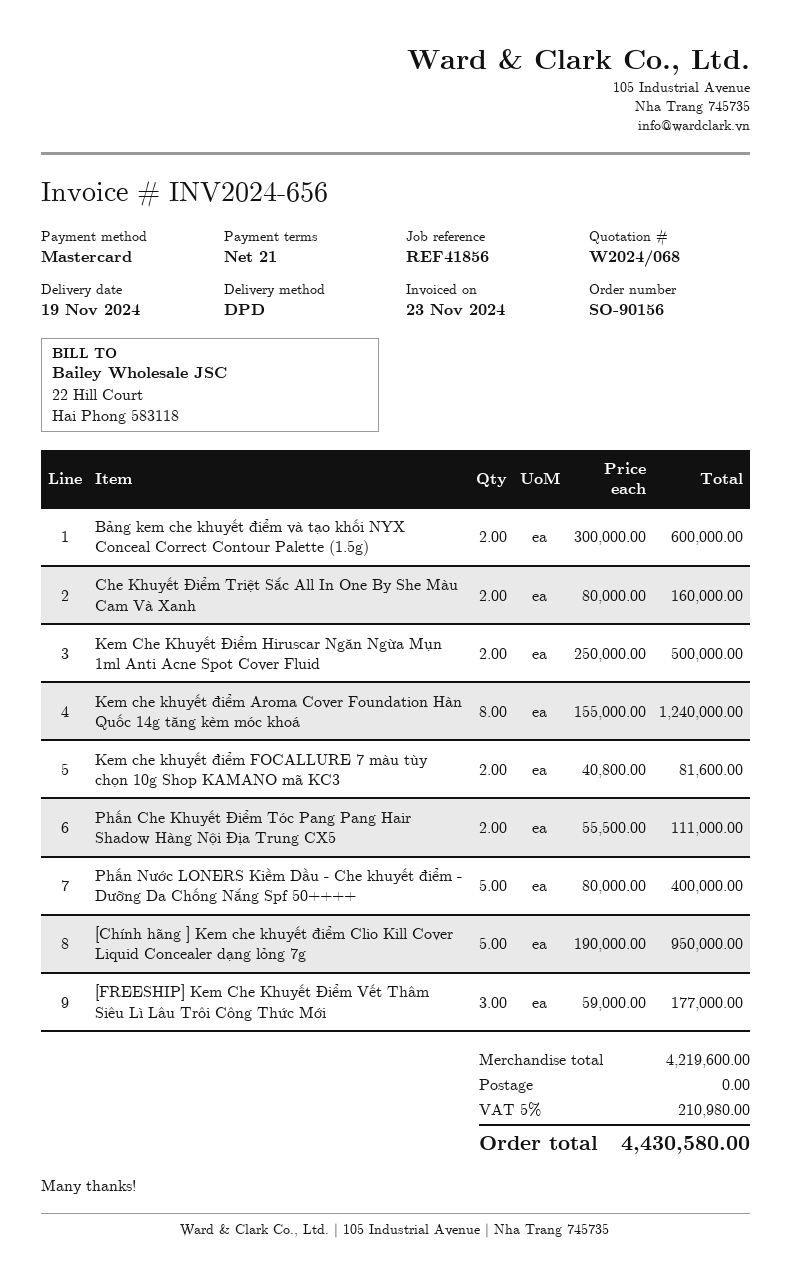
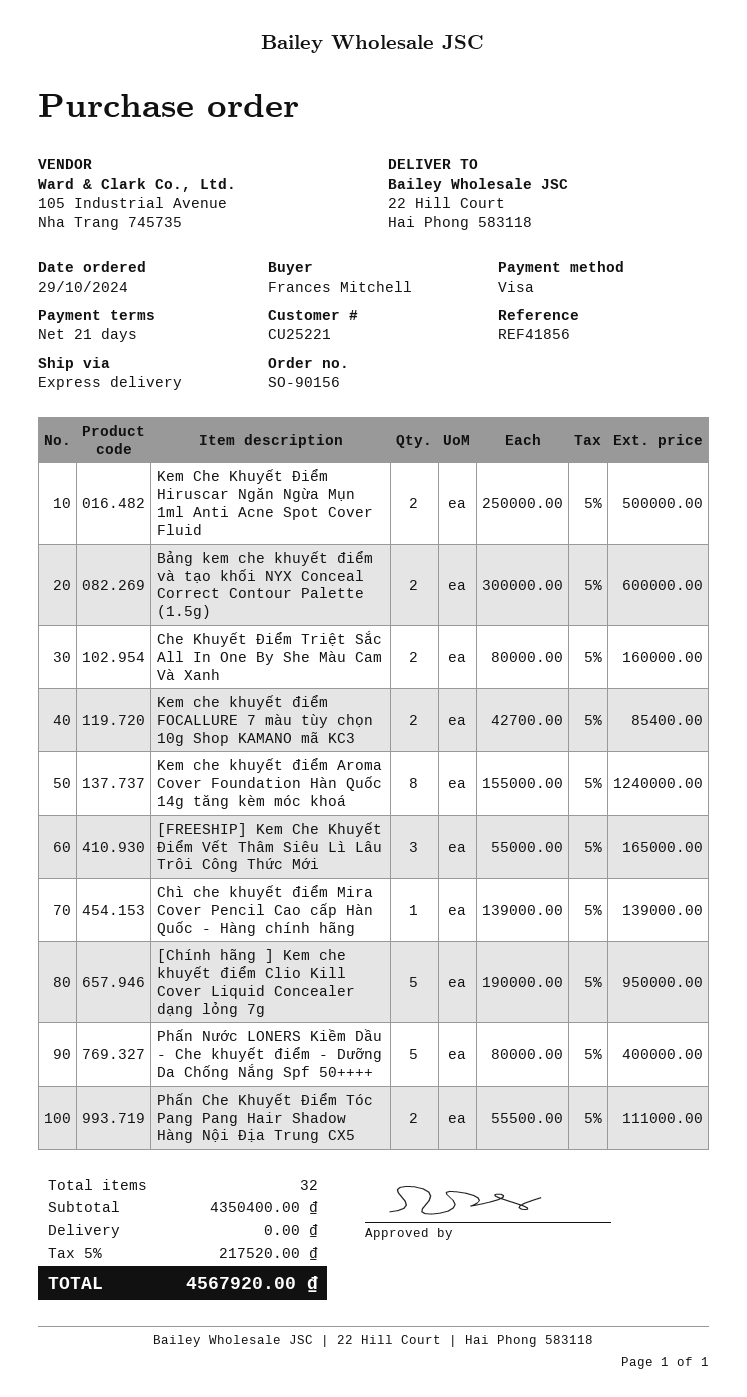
payment method: Mastercard -> Visa
shipping method: DPD -> express
Kem che khuyết điểm FOCALLURE 7 màu tùy chọn 10g Shop KAMANO mã KC3: 2 x 40800.00 = 81600.00 -> 2 x 42700.00 = 85400.00
[FREESHIP] Kem Che Khuyết Điểm Vết Thâm Siêu Lì Lâu Trôi Công Thức Mới: 3 x 59000.00 = 177000.00 -> 3 x 55000.00 = 165000.00
Chì che khuyết điểm Mira Cover Pencil Cao cấp Hàn Quốc - Hàng chính hãng: none -> 1 x 139000.00 = 139000.00
subtotal: 4219600.00 -> 4350400.00
tax: 5% = 210980.00 -> 5% = 217520.00
total: 4430580.00 -> 4567920.00

